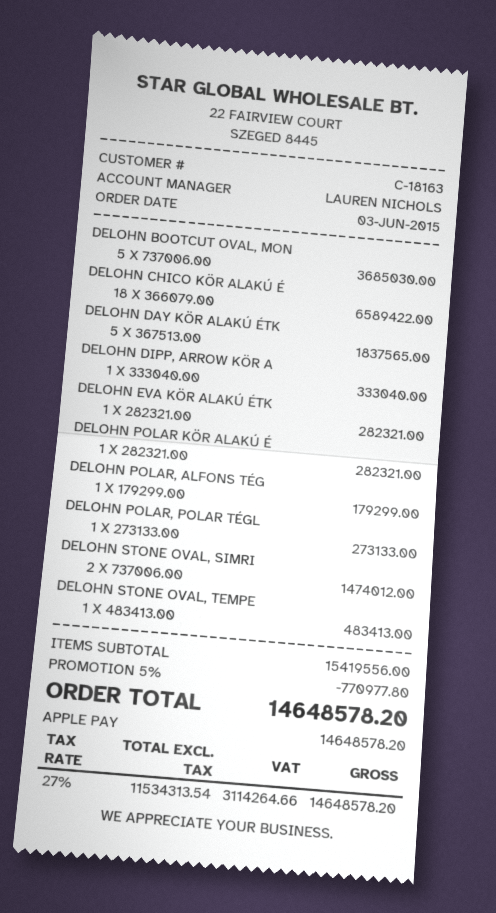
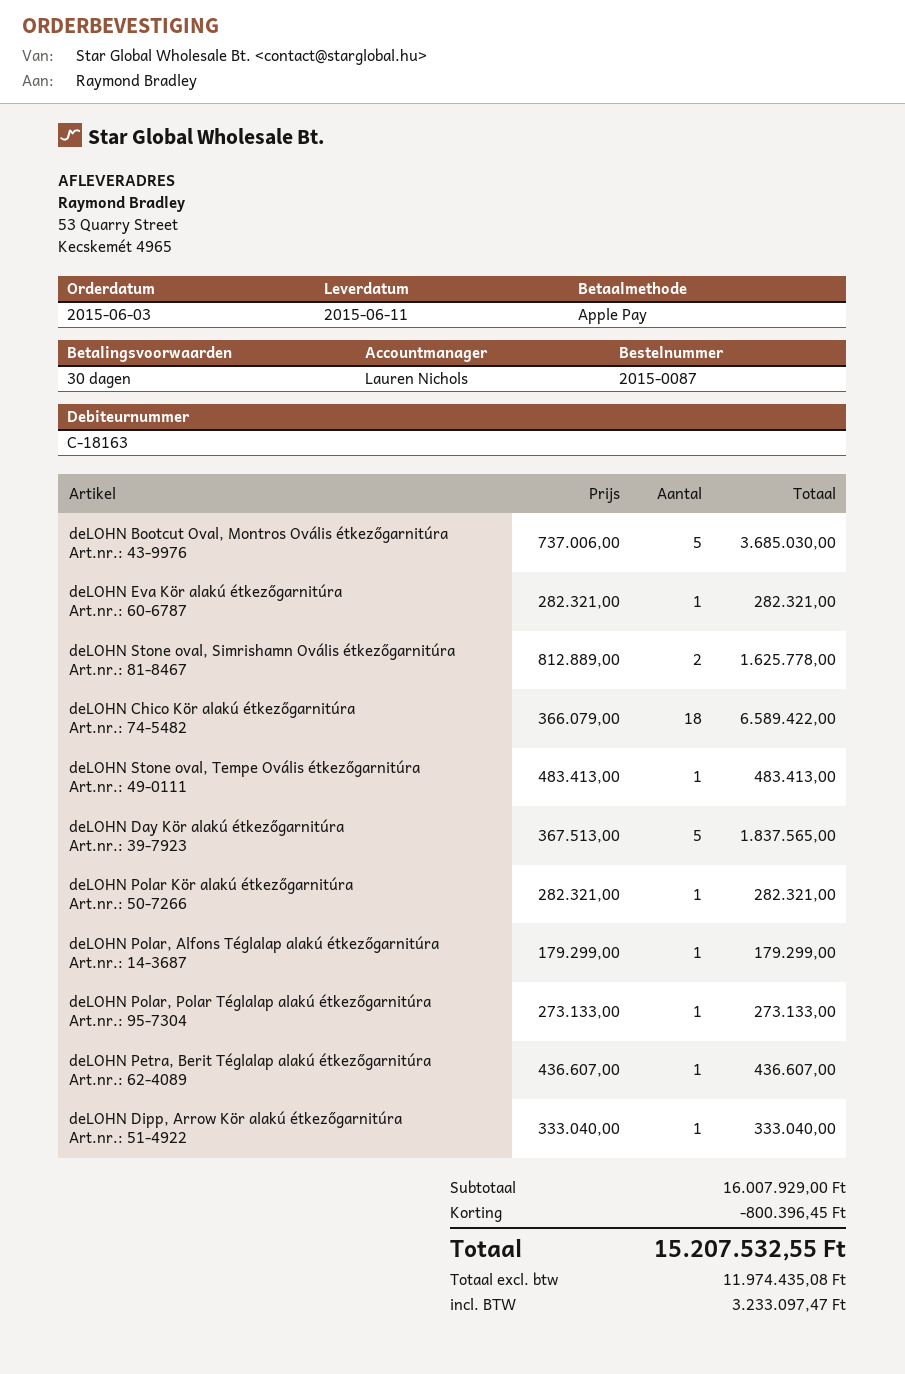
DELOHN STONE OVAL, SIMRI: 2 x 737006.00 = 1474012.00 -> 2 x 812889.00 = 1625778.00
deLOHN Petra, Berit Téglalap alakú étkezőgarnitúra: none -> 1 x 436607.00 = 436607.00
subtotal: 15419556.00 -> 16007929.00
discount: 770977.80 -> 800396.45
net: 11534313.54 -> 11974435.08
tax: 3114264.66 -> 3233097.47
total: 14648578.20 -> 15207532.55

